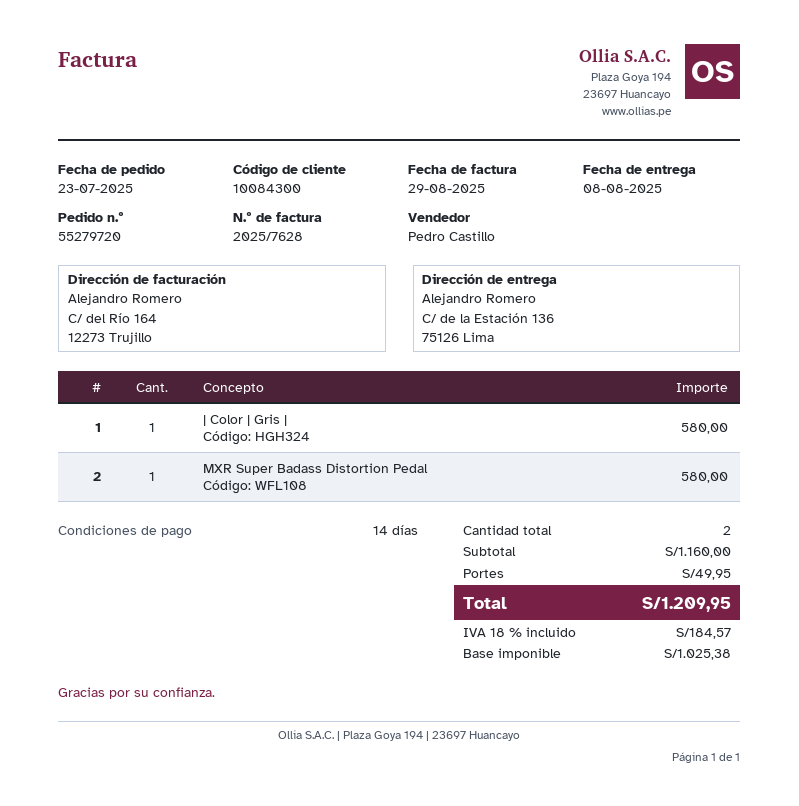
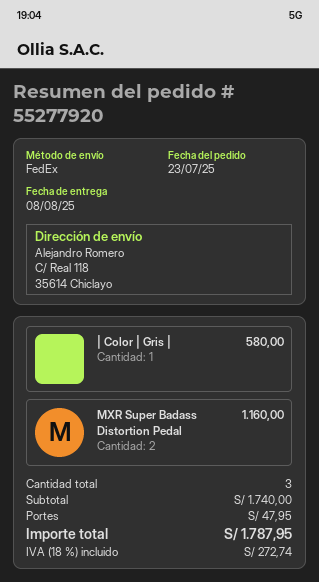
order number: 55279720 -> 55277920
ship to: C/ de la Estación 136, 75126 Lima -> C/ Real 118, 35614 Chiclayo
MXR Super Badass Distortion Pedal: 1 for 580.00 -> 2 for 1160.00
total quantity: 2 -> 3
subtotal: 1160.00 -> 1740.00
shipping: 49.95 -> 47.95
tax: 18% = 184.57 -> 18% = 272.74
total: 1209.95 -> 1787.95

